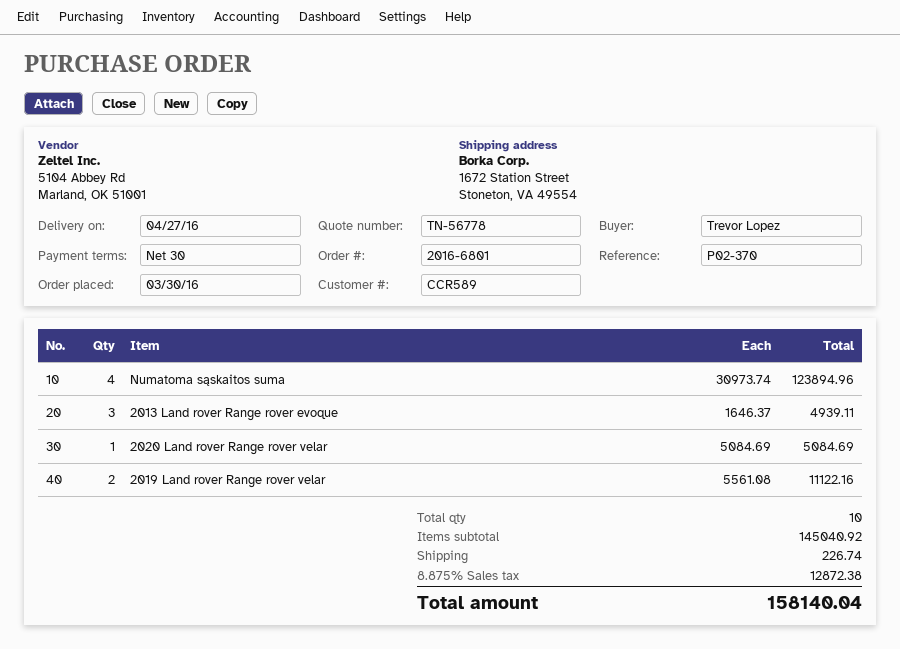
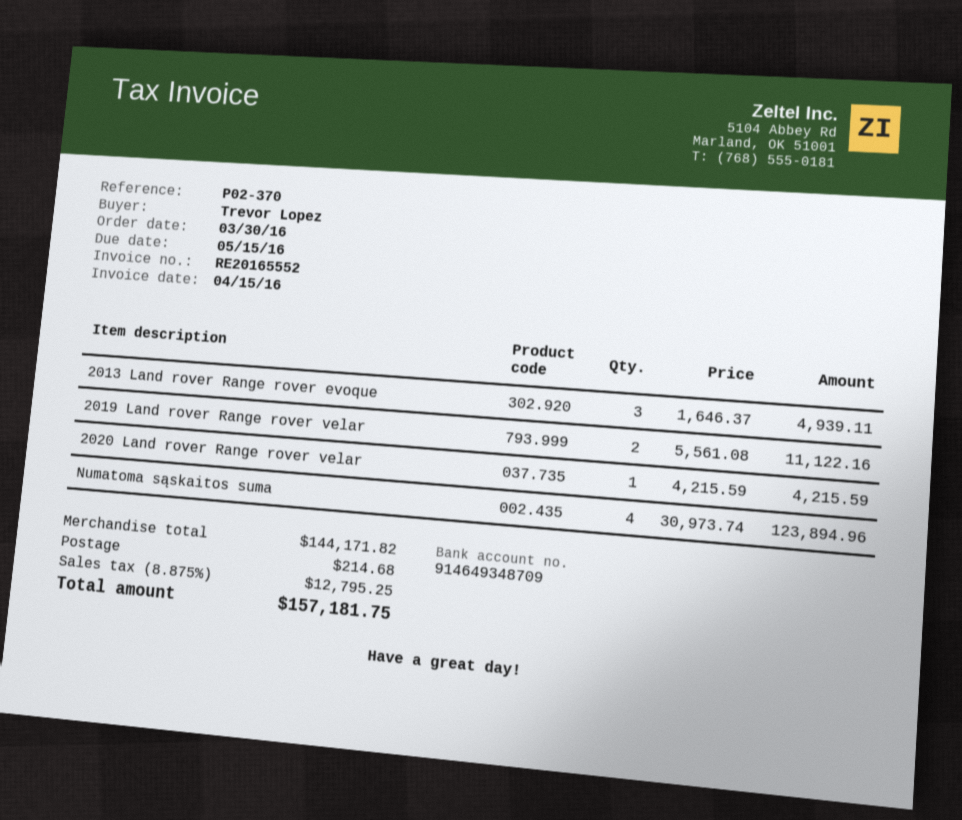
2020 Land rover Range rover velar: 1 x 5084.69 = 5084.69 -> 1 x 4215.59 = 4215.59
subtotal: 145040.92 -> 144171.82
shipping: 226.74 -> 214.68
tax: 8.875% = 12872.38 -> 8.875% = 12795.25
total: 158140.04 -> 157181.75

